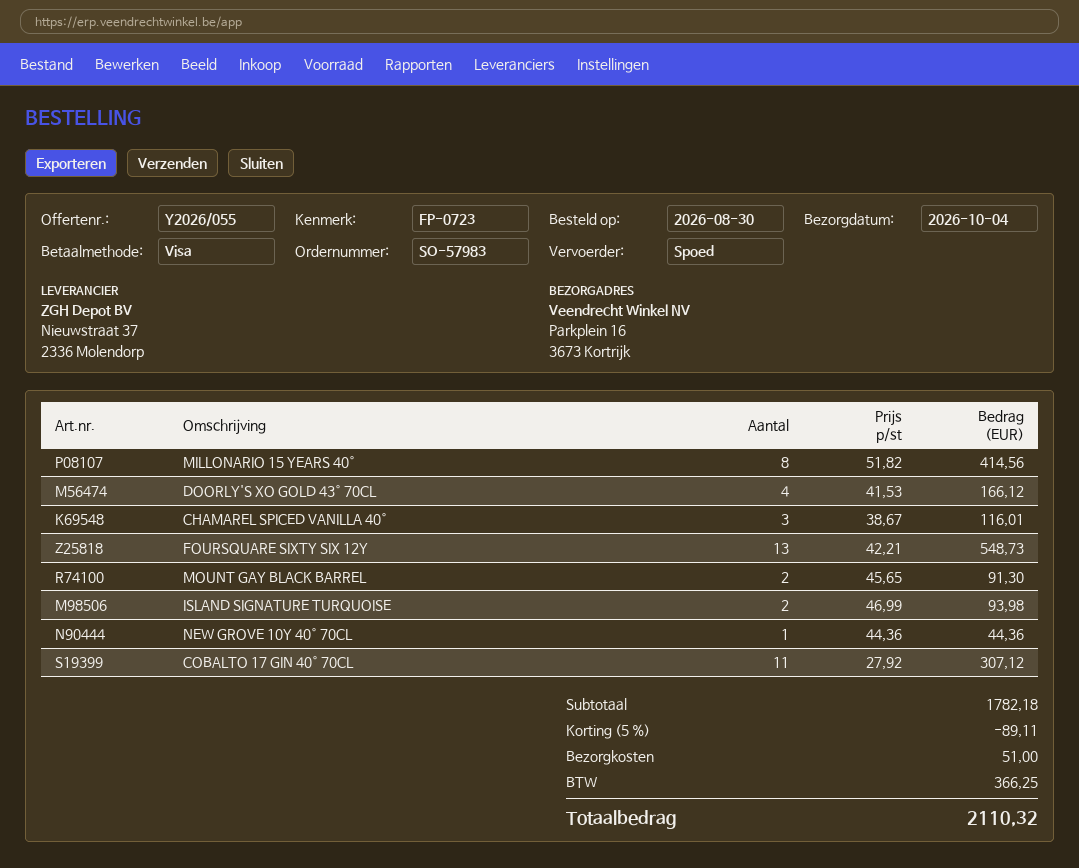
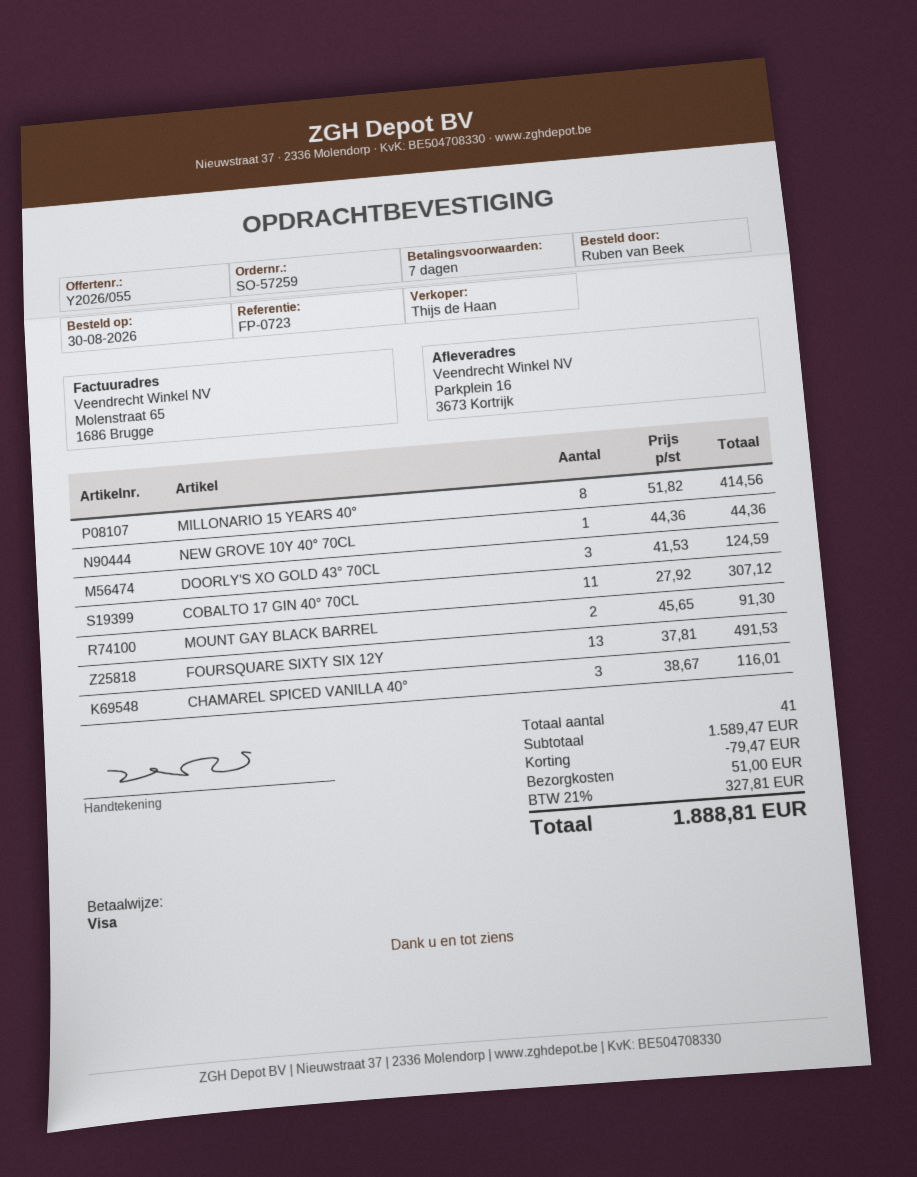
order number: SO-57983 -> SO-57259
DOORLY'S XO GOLD 43° 70CL: 4 x 41.53 = 166.12 -> 3 x 41.53 = 124.59
FOURSQUARE SIXTY SIX 12Y: 13 x 42.21 = 548.73 -> 13 x 37.81 = 491.53
ISLAND SIGNATURE TURQUOISE: 2 x 46.99 = 93.98 -> none
subtotal: 1782.18 -> 1589.47
discount: 89.11 -> 79.47
tax: 366.25 -> 327.81
total: 2110.32 -> 1888.81

